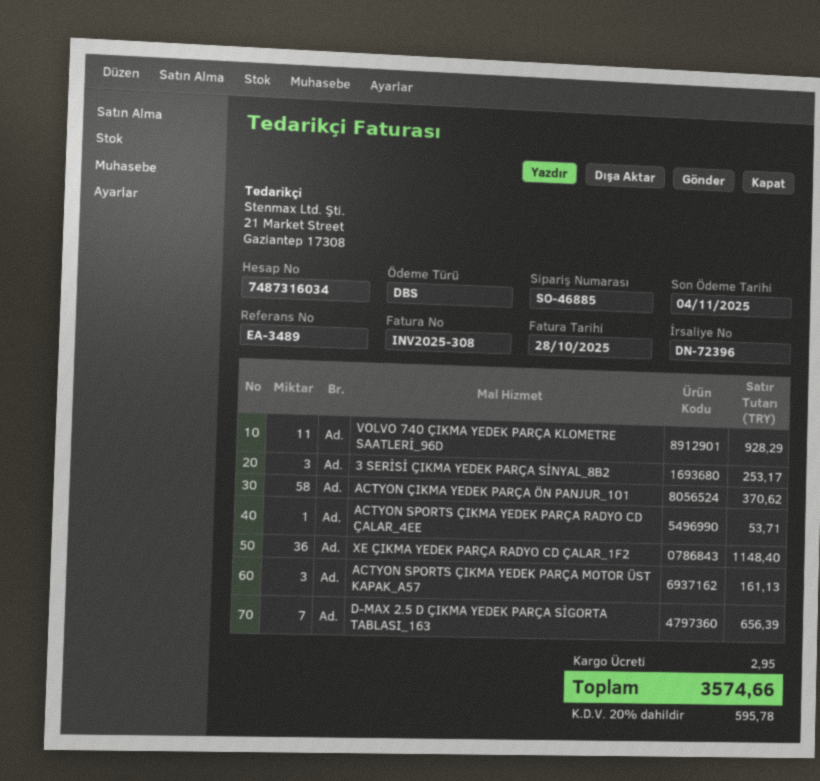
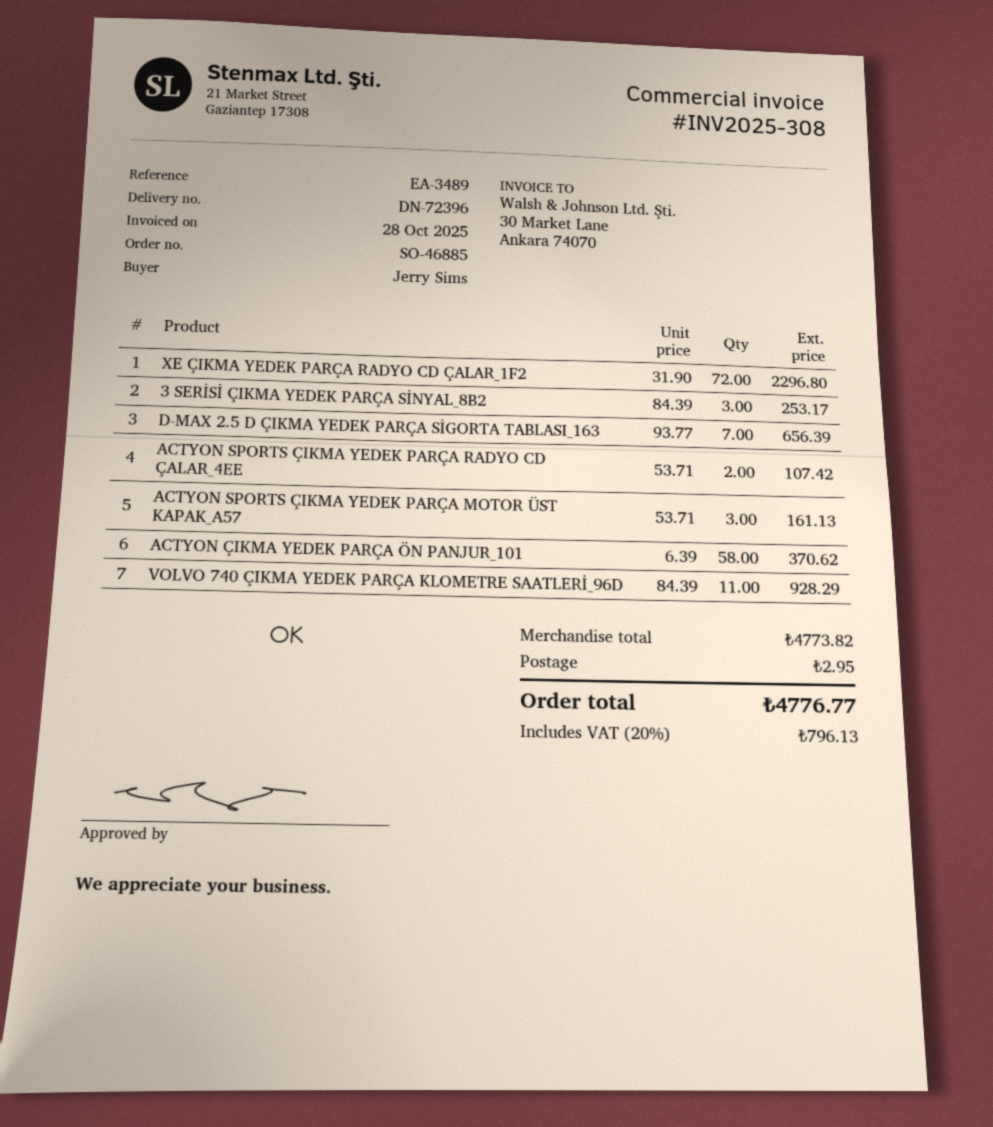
ACTYON SPORTS ÇIKMA YEDEK PARÇA RADYO CD ÇALAR_4EE: 1 for 53.71 -> 2 for 107.42
XE ÇIKMA YEDEK PARÇA RADYO CD ÇALAR_1F2: 36 for 1148.40 -> 72 for 2296.80
tax: 20% = 595.78 -> 20% = 796.13
total: 3574.66 -> 4776.77

